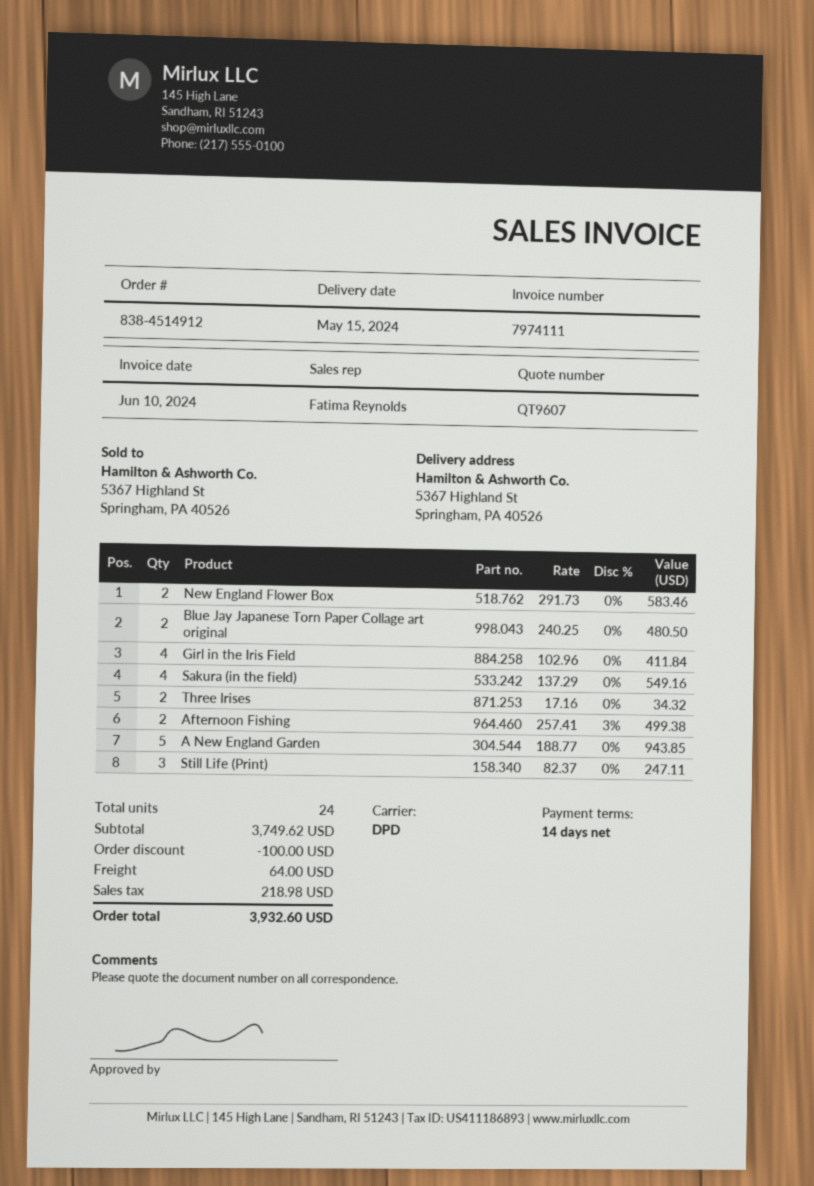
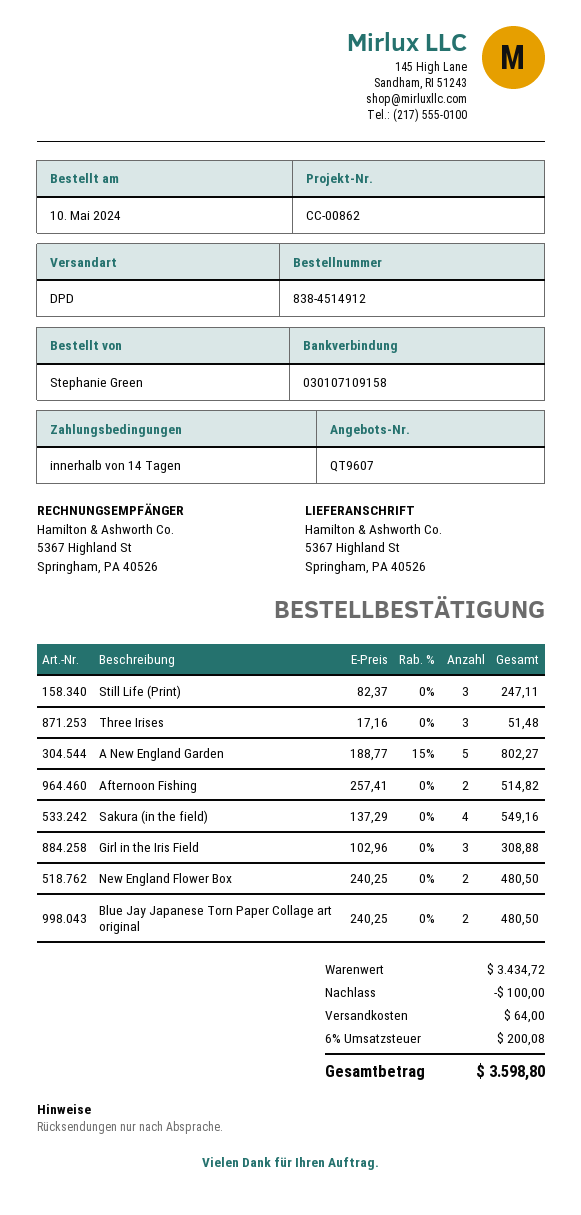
New England Flower Box: 2 x 291.73 = 583.46 -> 2 x 240.25 = 480.50
Girl in the Iris Field: 4 x 102.96 = 411.84 -> 3 x 102.96 = 308.88
Three Irises: 2 x 17.16 = 34.32 -> 3 x 17.16 = 51.48
Afternoon Fishing: 2 x 257.41 - 3% = 499.38 -> 2 x 257.41 = 514.82
A New England Garden: 5 x 188.77 = 943.85 -> 5 x 188.77 - 15% = 802.27
subtotal: 3749.62 -> 3434.72
tax: 218.98 -> 200.08
total: 3932.60 -> 3598.80

